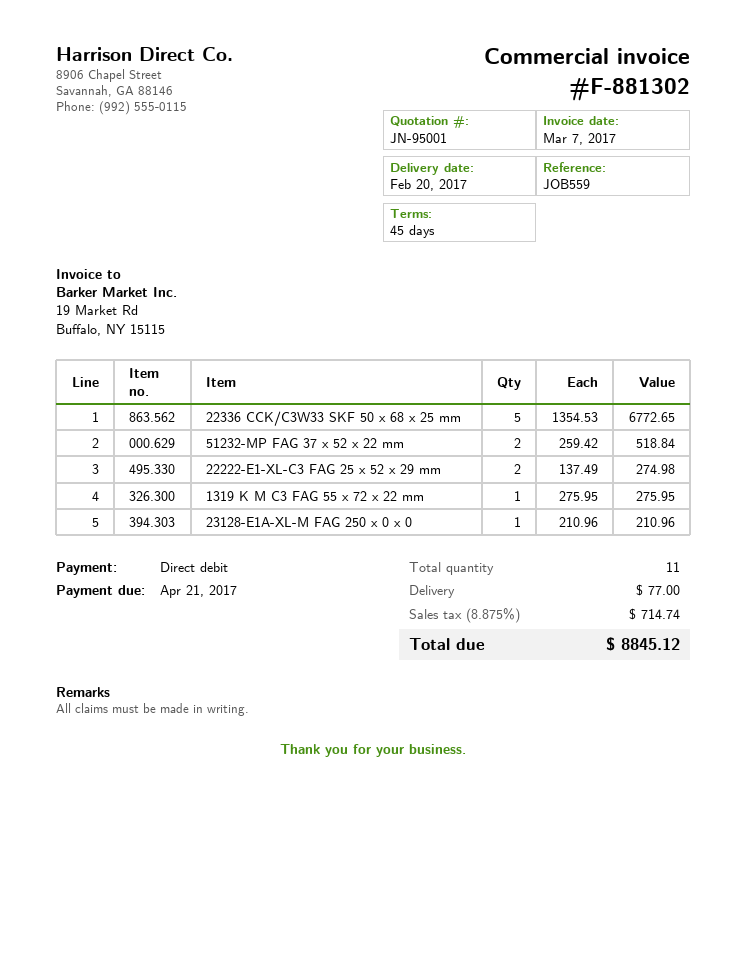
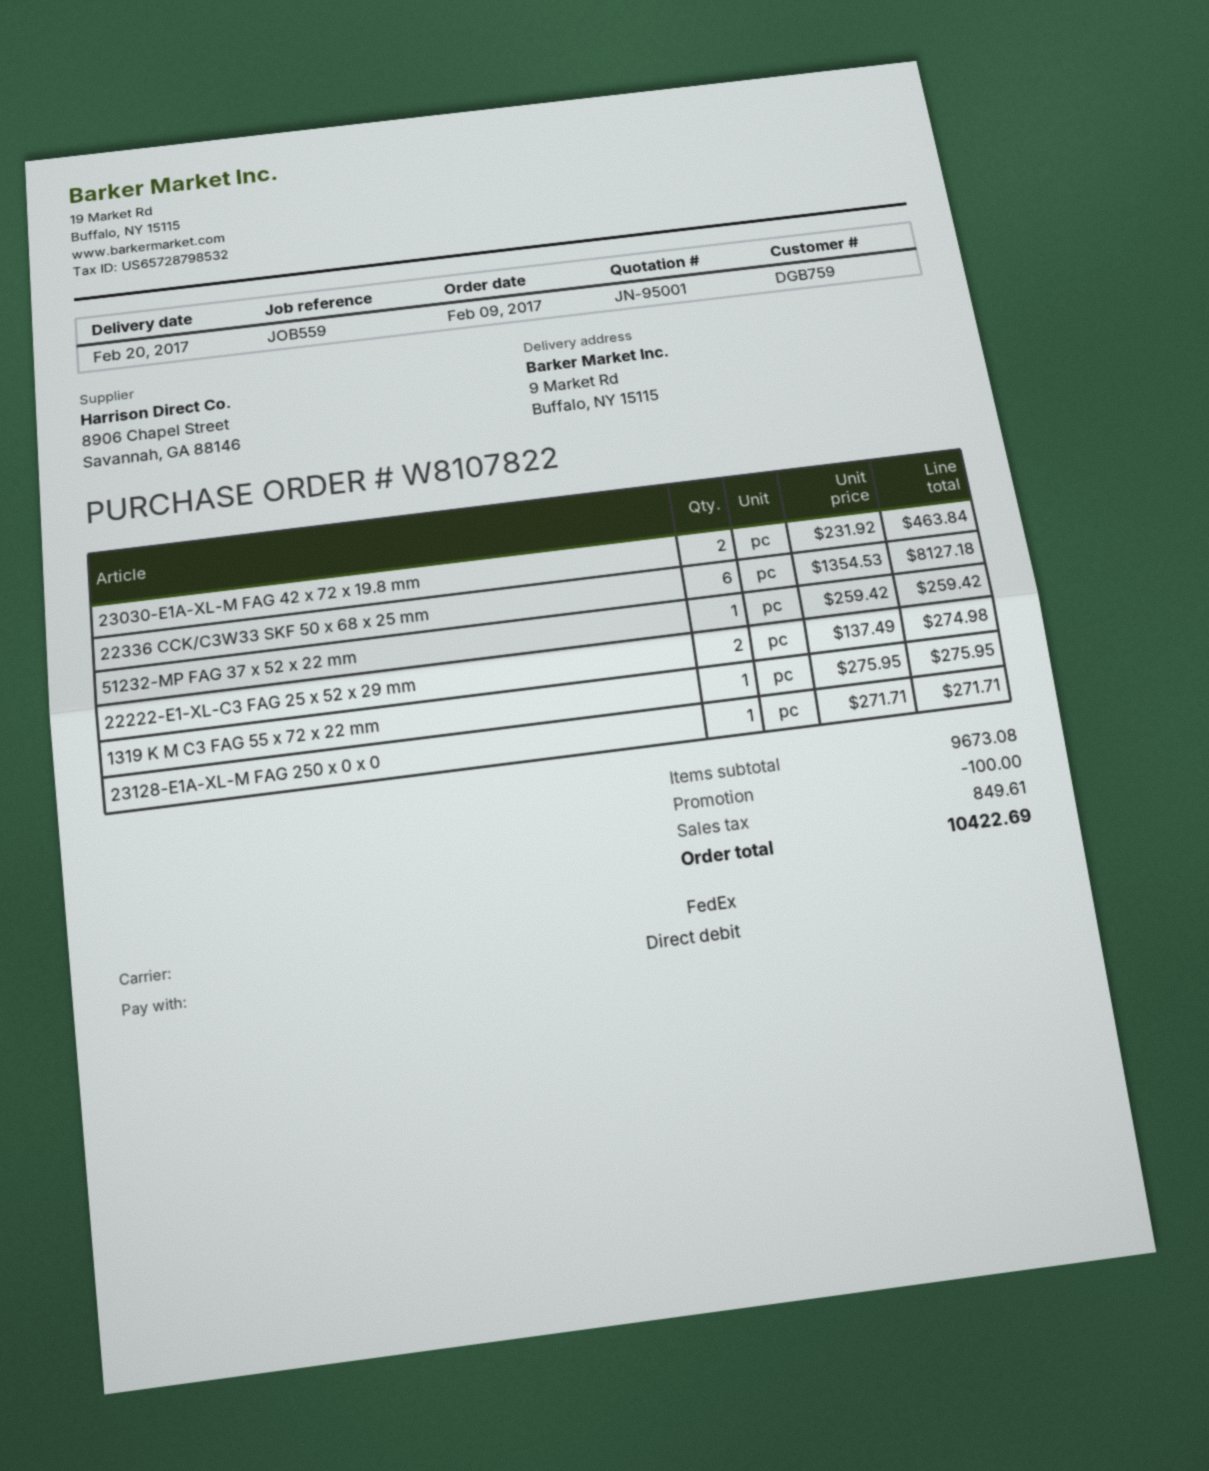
22336 CCK/C3W33 SKF 50 x 68 x 25 mm: 5 x 1354.53 = 6772.65 -> 6 x 1354.53 = 8127.18
51232-MP FAG 37 x 52 x 22 mm: 2 x 259.42 = 518.84 -> 1 x 259.42 = 259.42
23128-E1A-XL-M FAG 250 x 0 x 0: 1 x 210.96 = 210.96 -> 1 x 271.71 = 271.71
23030-E1A-XL-M FAG 42 x 72 x 19.8 mm: none -> 2 x 231.92 = 463.84
discount: none -> 100.00
shipping: 77.00 -> none
tax: 714.74 -> 849.61
total: 8845.12 -> 10422.69

